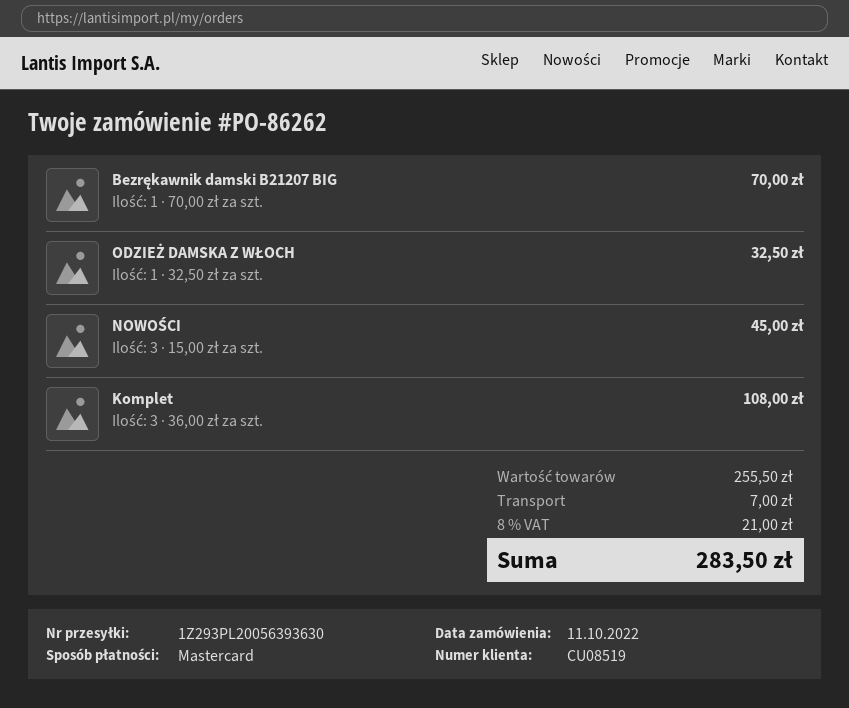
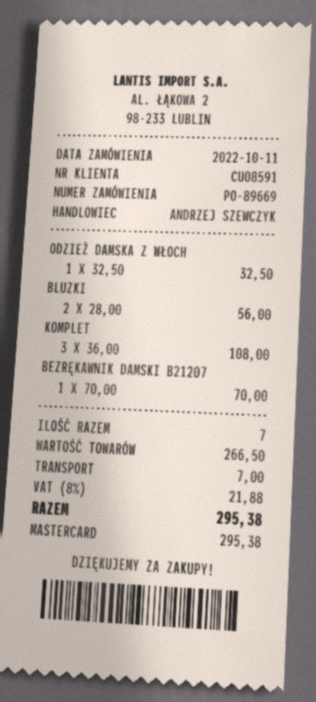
order number: PO-86262 -> PO-89669
customer number: CU08519 -> CU08591
NOWOŚCI: 3 x 15.00 = 45.00 -> none
BLUZKI: none -> 2 x 28.00 = 56.00
subtotal: 255.50 -> 266.50
tax: 8% = 21.00 -> 8% = 21.88
total: 283.50 -> 295.38

